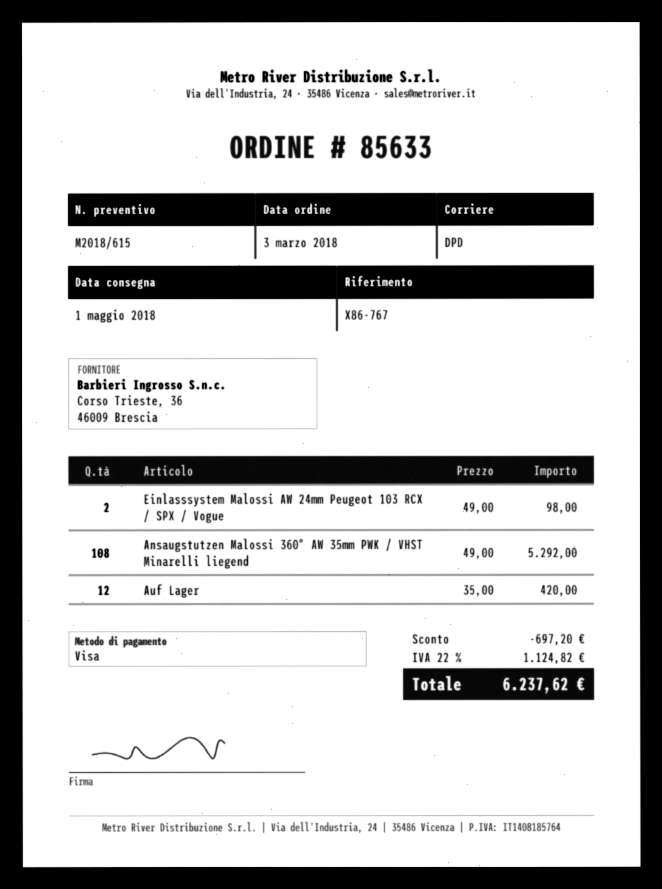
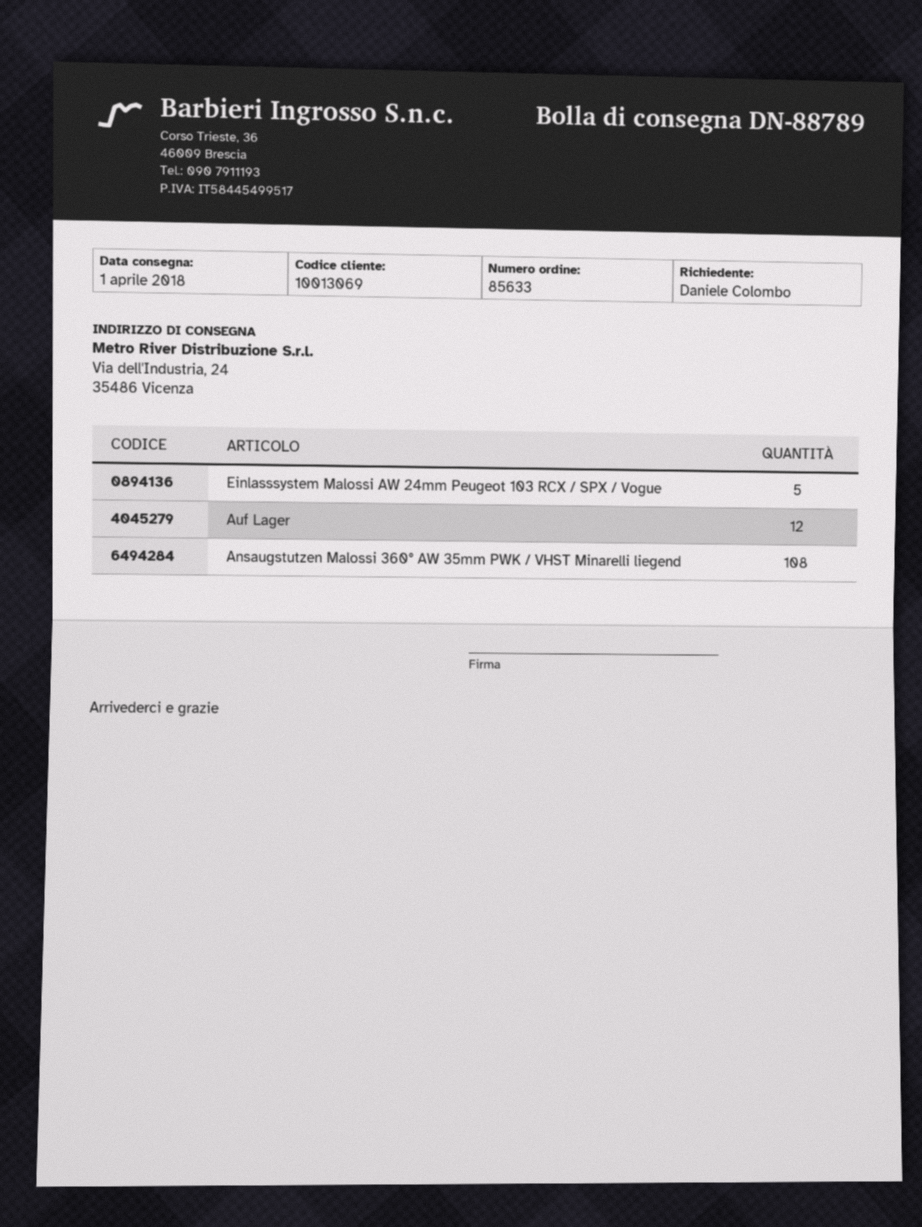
delivery date: 2018-05-01 -> 2018-04-01
Einlasssystem Malossi AW 24mm Peugeot 103 RCX / SPX / Vogue: 2 -> 5

